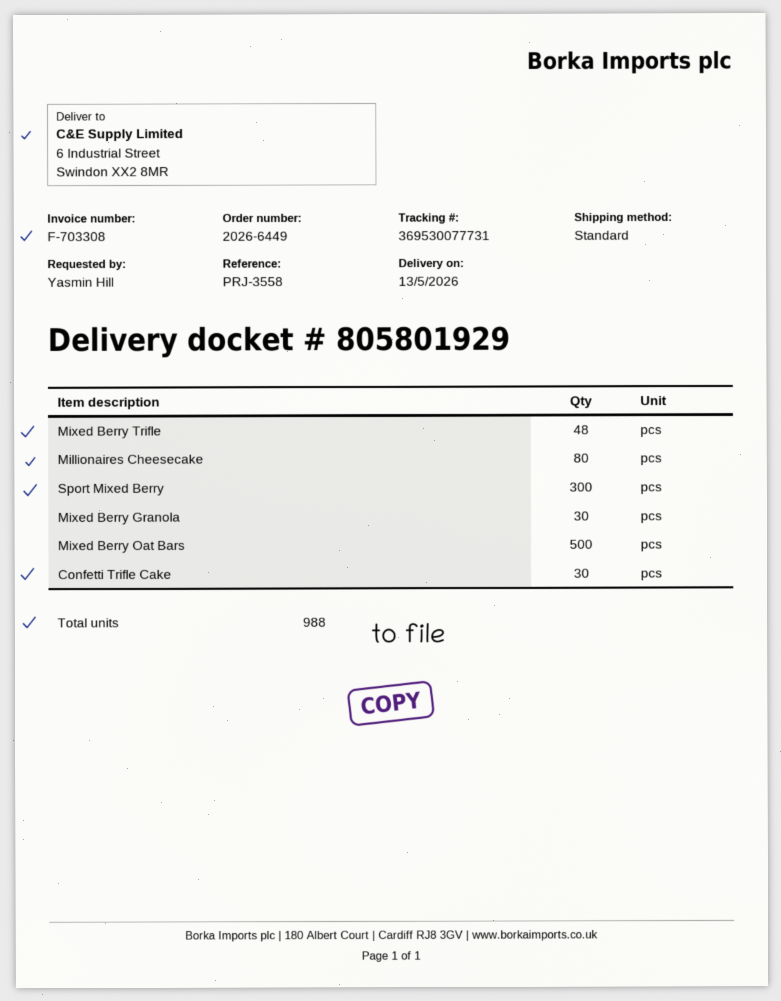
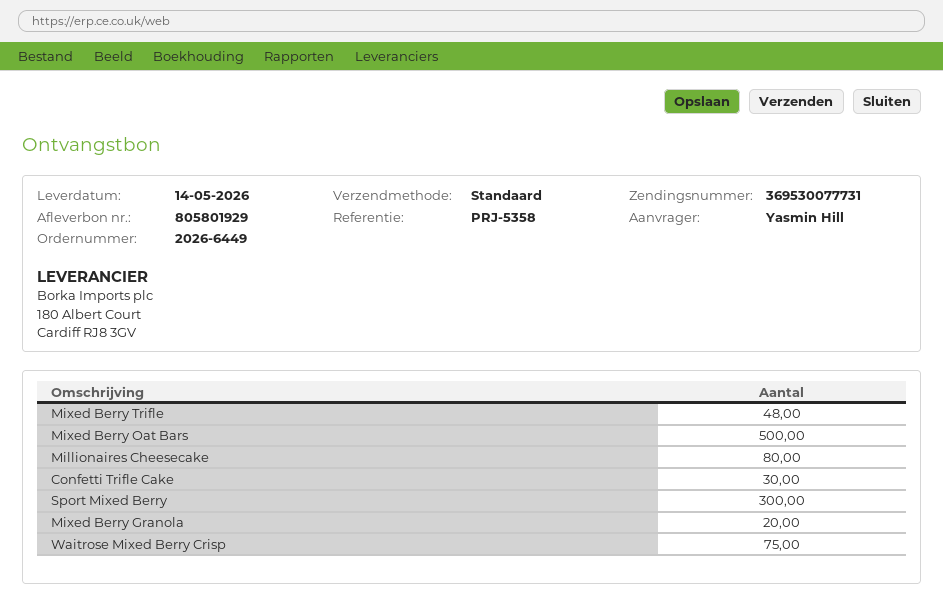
delivery date: 2026-05-13 -> 2026-05-14
reference: PRJ-3558 -> PRJ-5358
Mixed Berry Granola: 30 -> 20
Waitrose Mixed Berry Crisp: none -> 75

